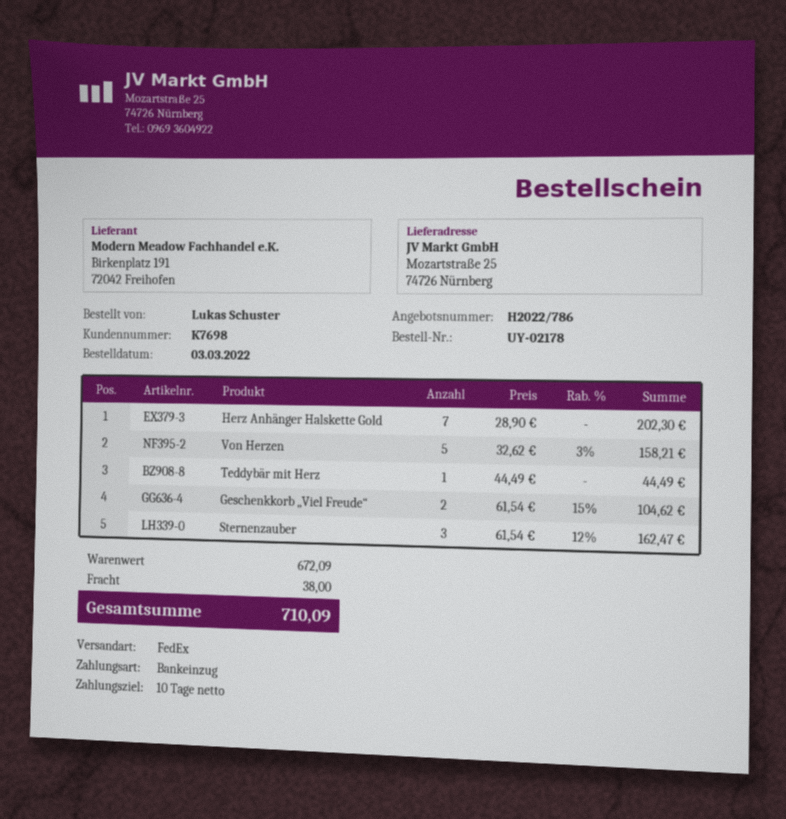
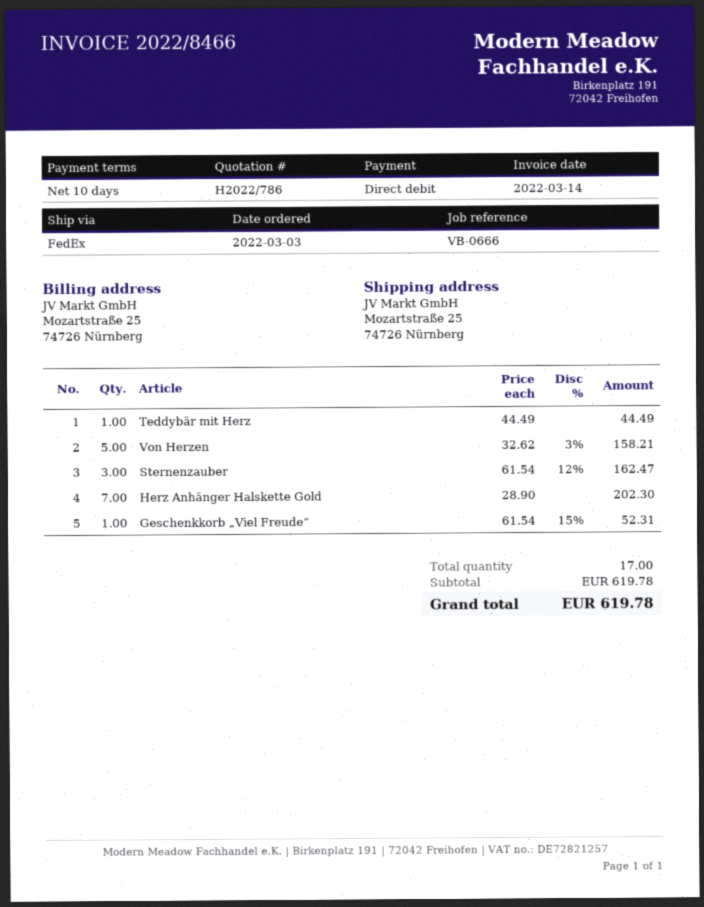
Geschenkkorb „Viel Freude“: 2 x 61.54 - 15% = 104.62 -> 1 x 61.54 - 15% = 52.31
subtotal: 672.09 -> 619.78
shipping: 38.00 -> none
total: 710.09 -> 619.78

